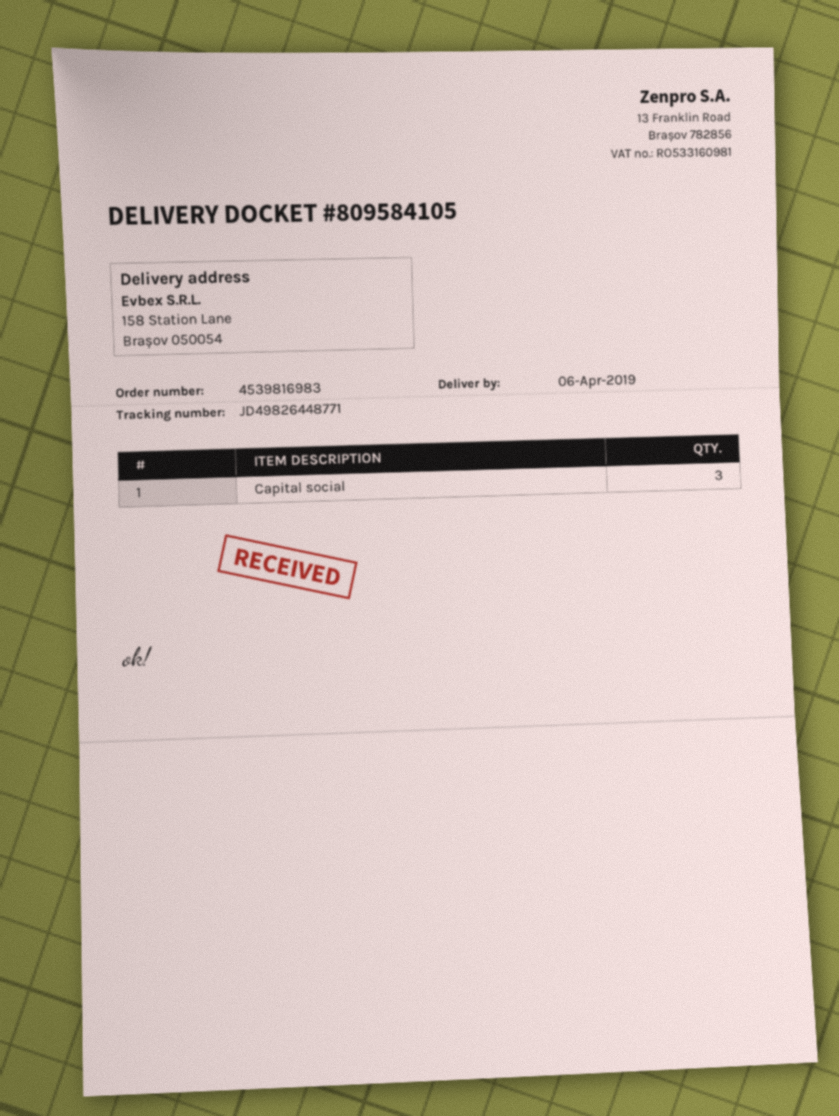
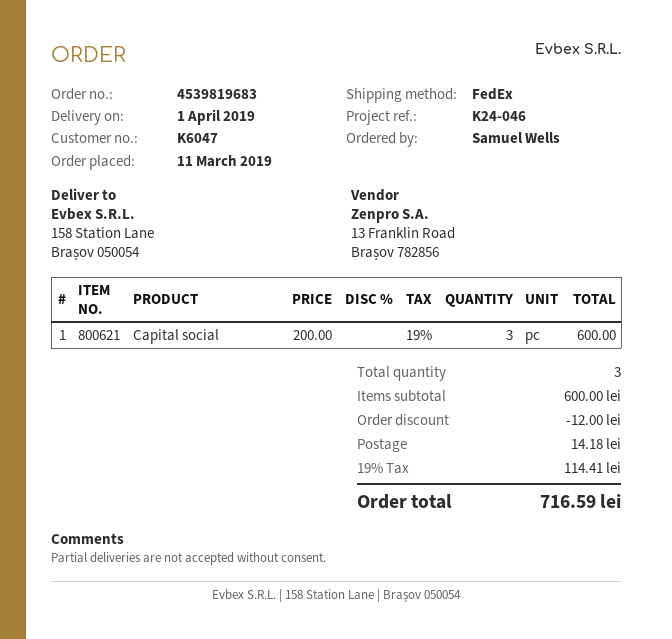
order number: 4539816983 -> 4539819683
delivery date: 2019-04-06 -> 2019-04-01

